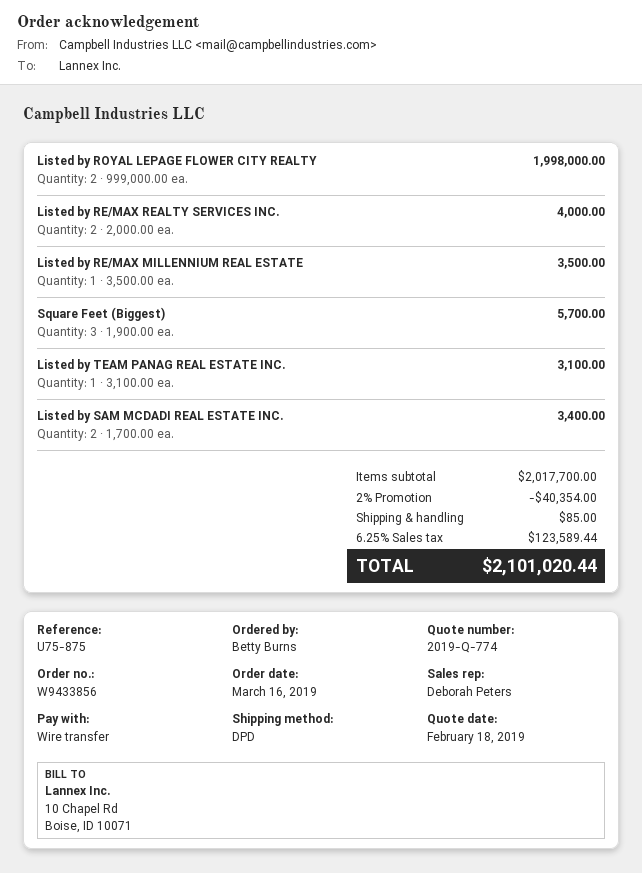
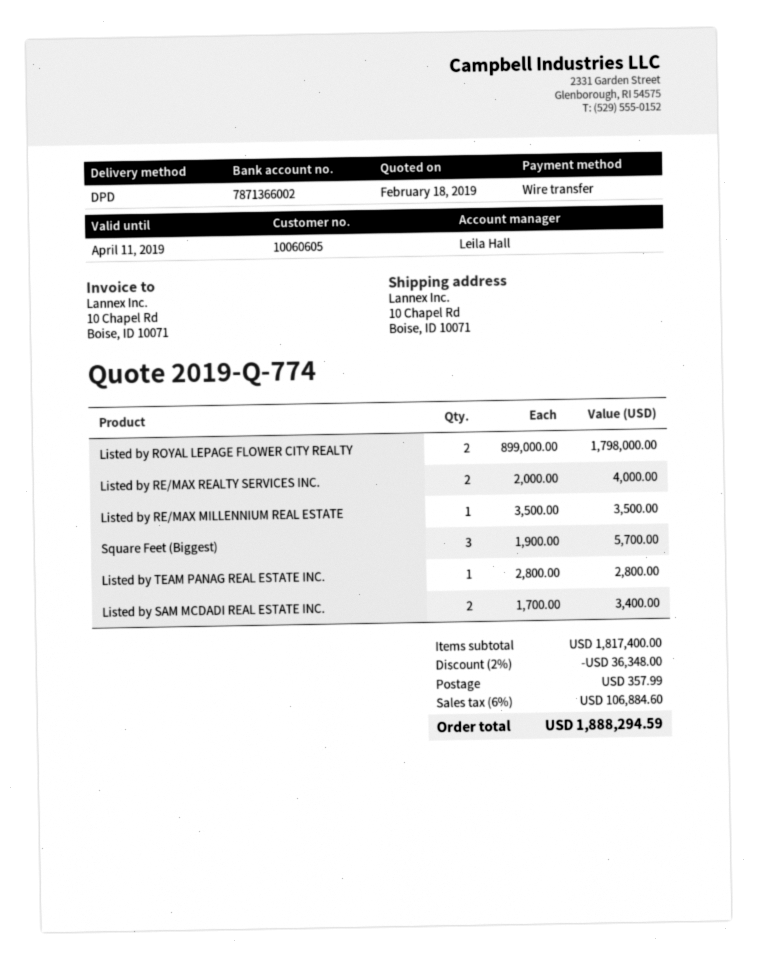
sales rep: Deborah Peters -> Leila Hall
Listed by ROYAL LEPAGE FLOWER CITY REALTY: 2 x 999000.00 = 1998000.00 -> 2 x 899000.00 = 1798000.00
Listed by TEAM PANAG REAL ESTATE INC.: 1 x 3100.00 = 3100.00 -> 1 x 2800.00 = 2800.00
subtotal: 2017700.00 -> 1817400.00
discount: 2% = 40354.00 -> 2% = 36348.00
shipping: 85.00 -> 357.99
tax: 6.25% = 123589.44 -> 6% = 106884.60
total: 2101020.44 -> 1888294.59

